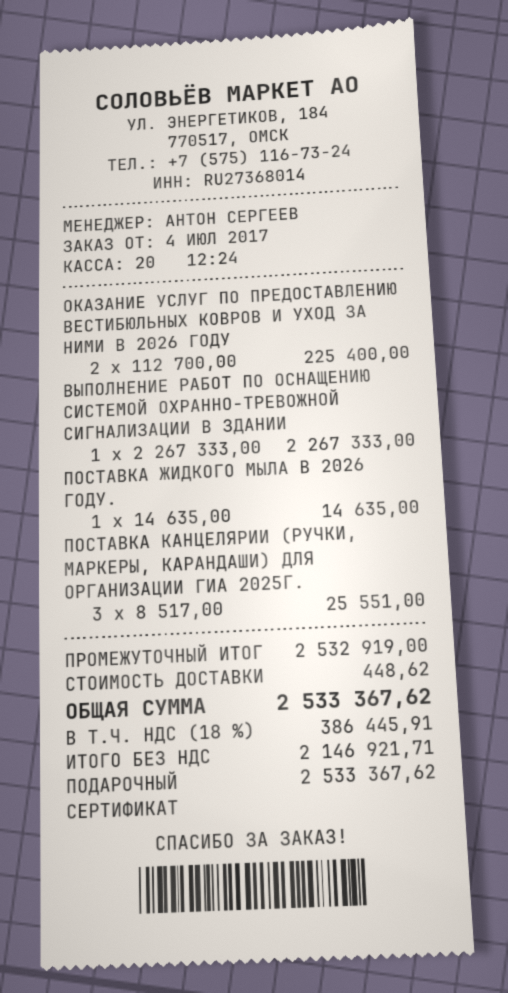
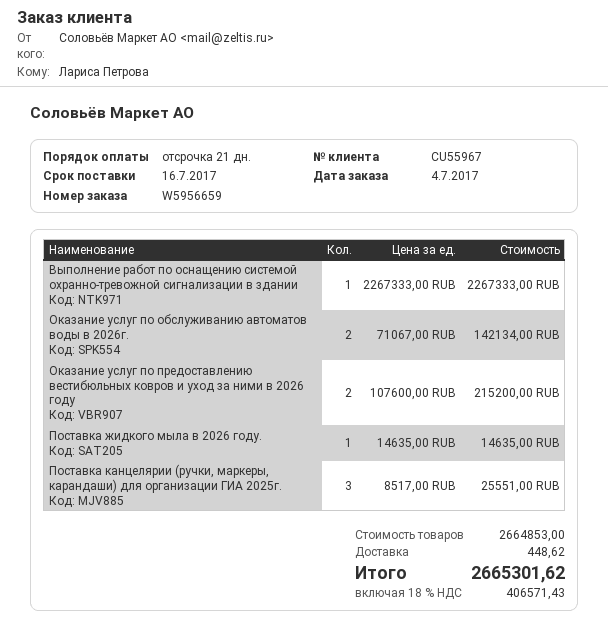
ОКАЗАНИЕ УСЛУГ ПО ПРЕДОСТАВЛЕНИЮ ВЕСТИБЮЛЬНЫХ КОВРОВ И УХОД ЗА НИМИ В 2026 ГОДУ: 2 x 112700.00 = 225400.00 -> 2 x 107600.00 = 215200.00
Оказание услуг по обслуживанию автоматов воды в 2026г.: none -> 2 x 71067.00 = 142134.00
subtotal: 2532919.00 -> 2664853.00
tax: 18% = 386445.91 -> 18% = 406571.43
total: 2533367.62 -> 2665301.62

